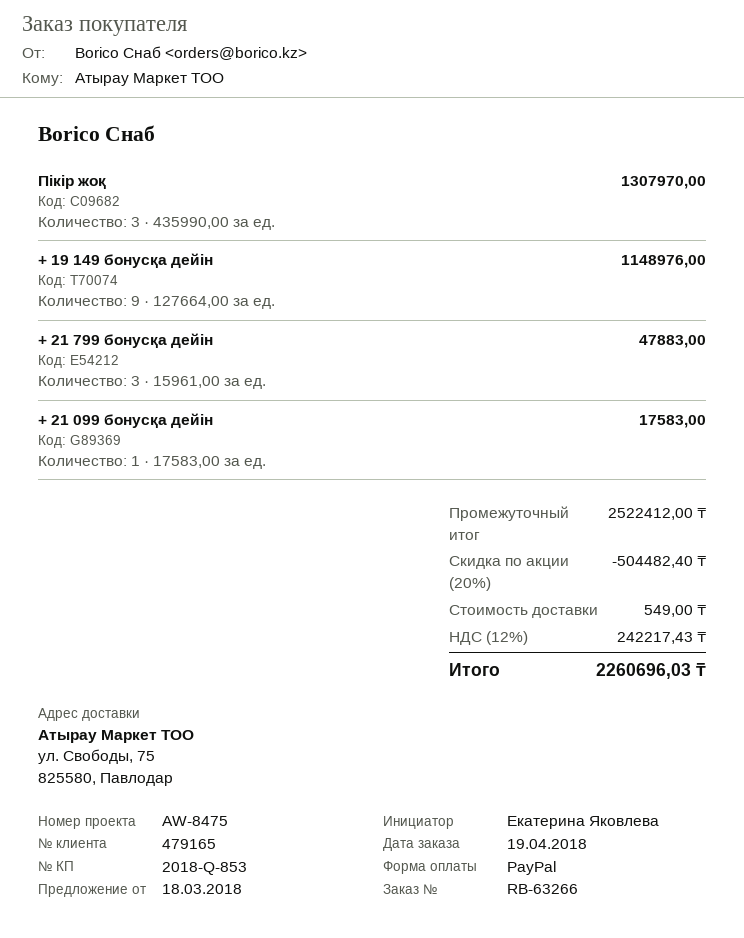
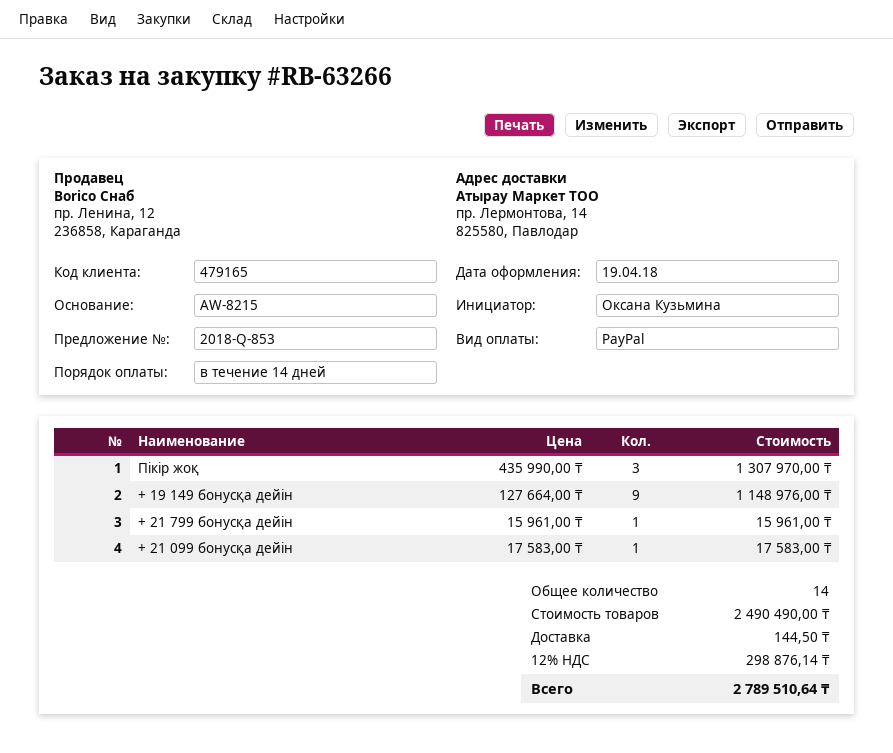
reference: AW-8475 -> AW-8215
ordered by: Екатерина Яковлева -> Оксана Кузьмина
ship to: ул. Свободы, 75, 825580, Павлодар -> пр. Лермонтова, 14, 825580, Павлодар
+ 21 799 бонусқа дейін: 3 x 15961.00 = 47883.00 -> 1 x 15961.00 = 15961.00
subtotal: 2522412.00 -> 2490490.00
discount: 20% = 504482.40 -> none
shipping: 549.00 -> 144.50
tax: 12% = 242217.43 -> 12% = 298876.14
total: 2260696.03 -> 2789510.64

